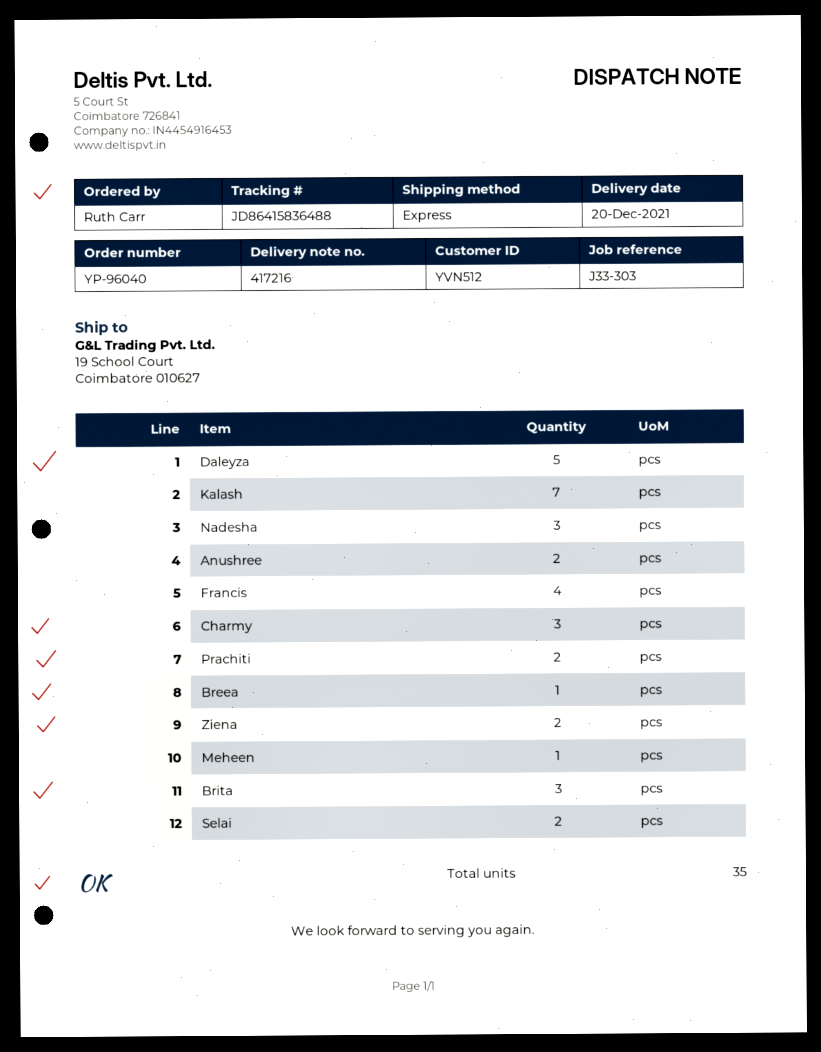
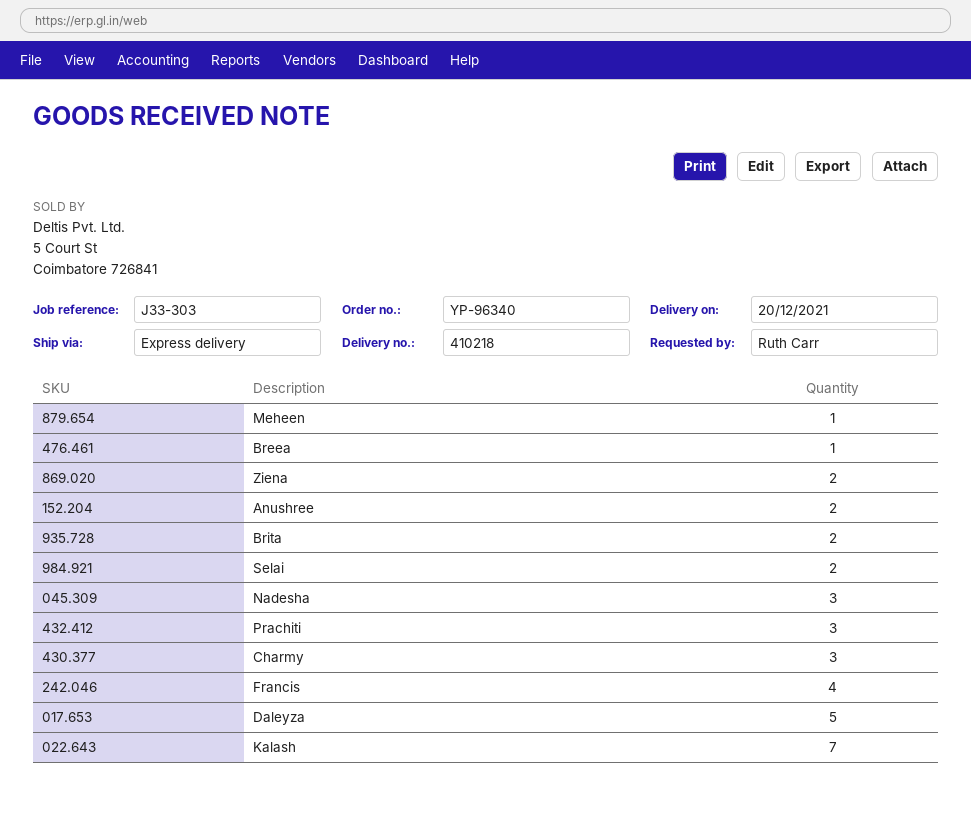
order number: YP-96040 -> YP-96340
delivery note number: 417216 -> 410218
Prachiti: 2 -> 3
Brita: 3 -> 2

